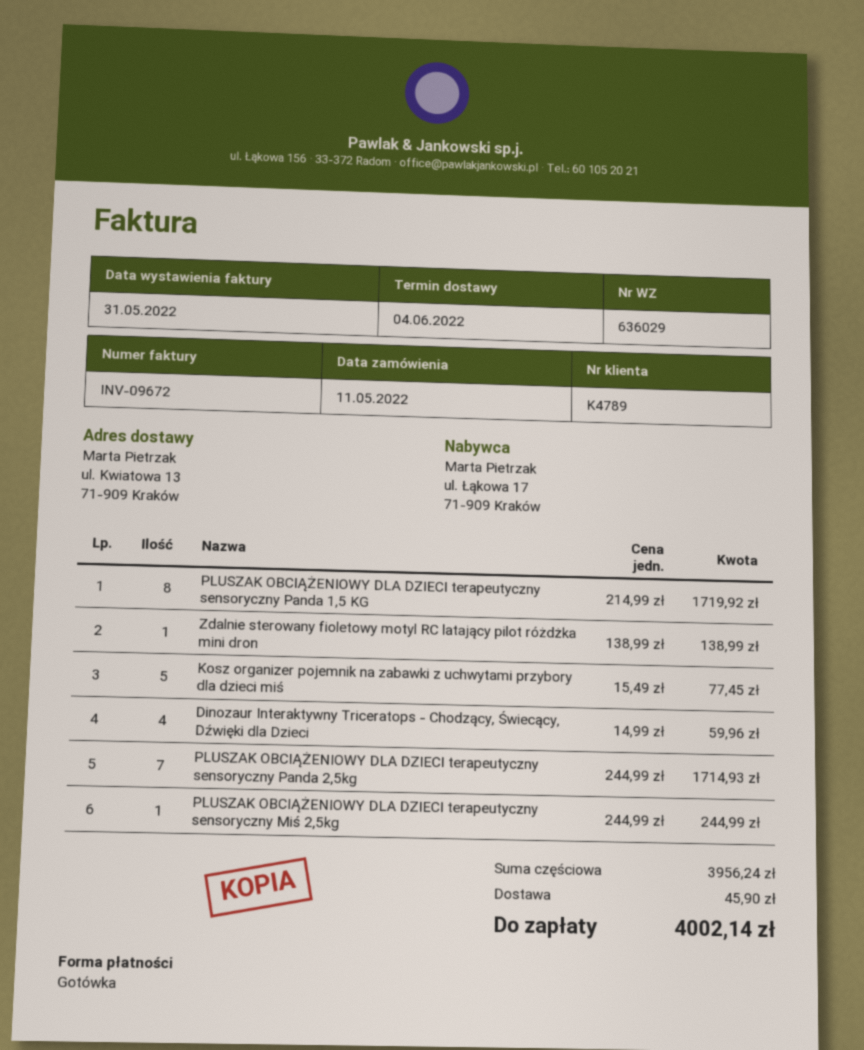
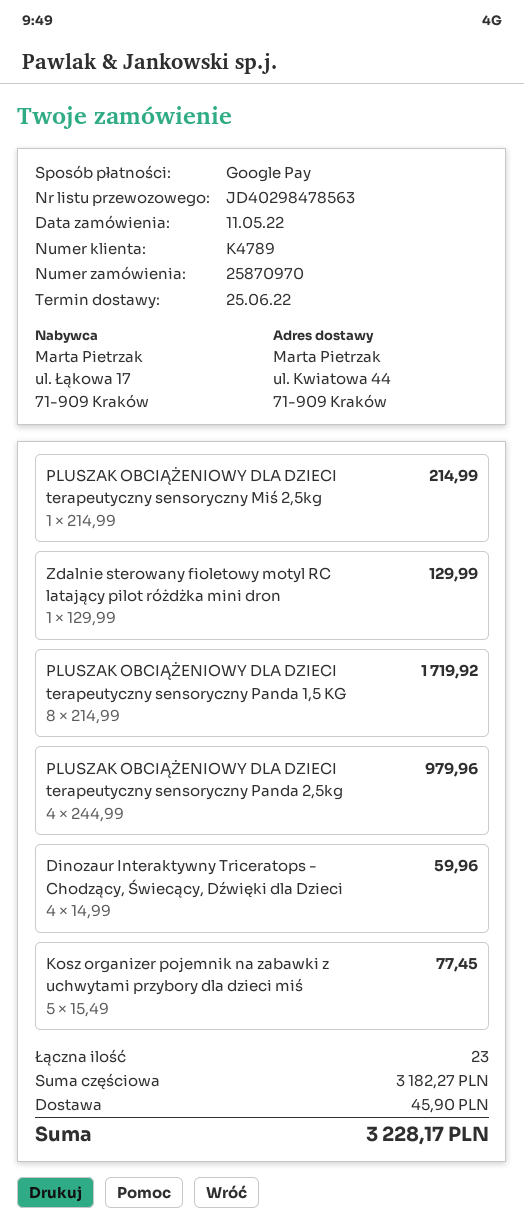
delivery date: 2022-06-04 -> 2022-06-25
payment method: cash -> Google Pay
ship to: ul. Kwiatowa 13, 71-909 Kraków -> ul. Kwiatowa 44, 71-909 Kraków
Zdalnie sterowany fioletowy motyl RC latający pilot różdżka mini dron: 1 x 138.99 = 138.99 -> 1 x 129.99 = 129.99
PLUSZAK OBCIĄŻENIOWY DLA DZIECI terapeutyczny sensoryczny Panda 2,5kg: 7 x 244.99 = 1714.93 -> 4 x 244.99 = 979.96
PLUSZAK OBCIĄŻENIOWY DLA DZIECI terapeutyczny sensoryczny Miś 2,5kg: 1 x 244.99 = 244.99 -> 1 x 214.99 = 214.99
subtotal: 3956.24 -> 3182.27
total: 4002.14 -> 3228.17

